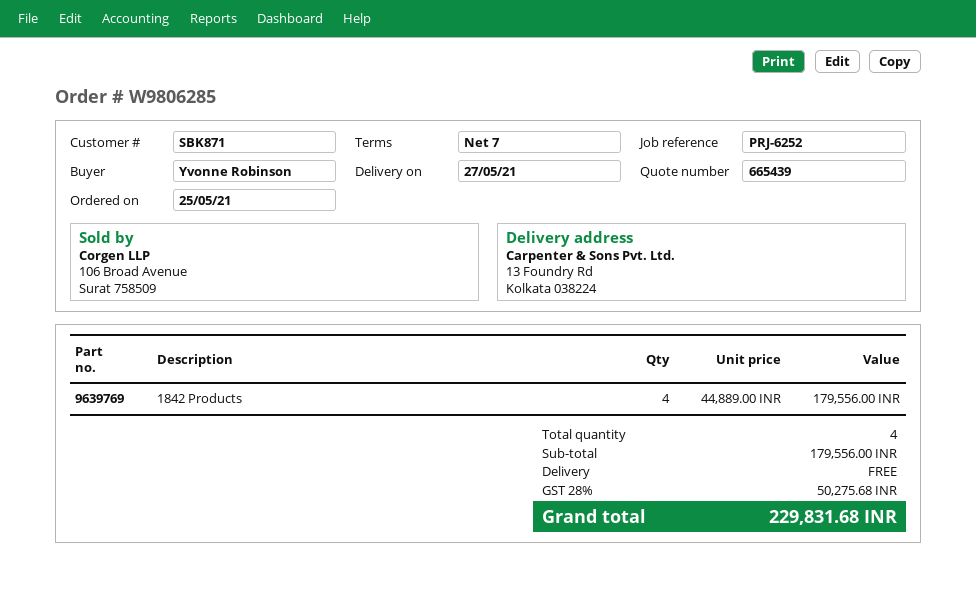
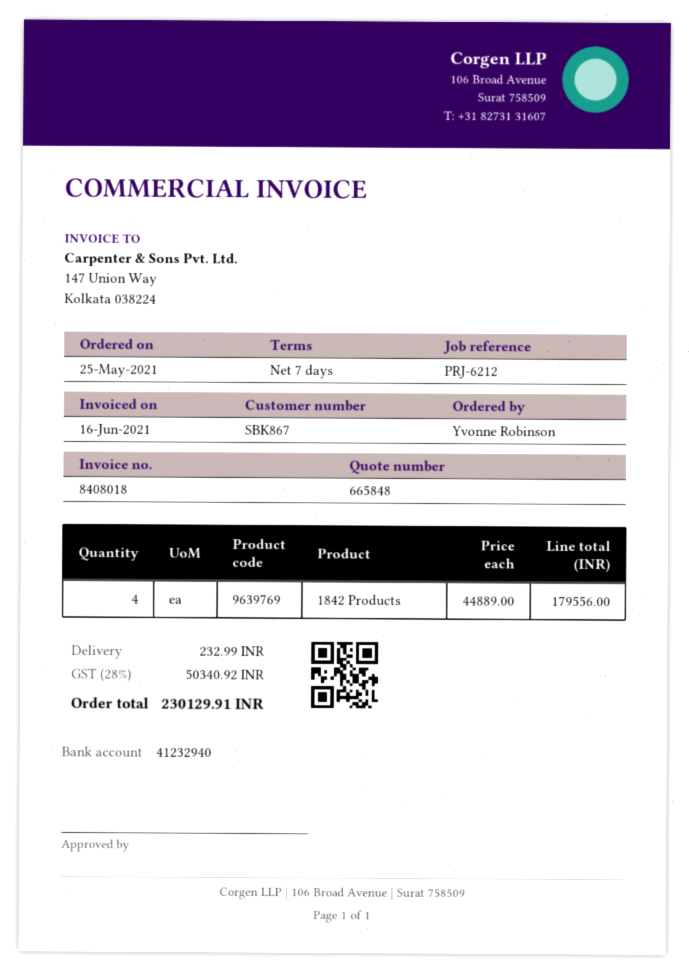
quote number: 665439 -> 665848
customer number: SBK871 -> SBK867
reference: PRJ-6252 -> PRJ-6212
shipping: 0.00 -> 232.99
tax: 28% = 50275.68 -> 28% = 50340.92
total: 229831.68 -> 230129.91

